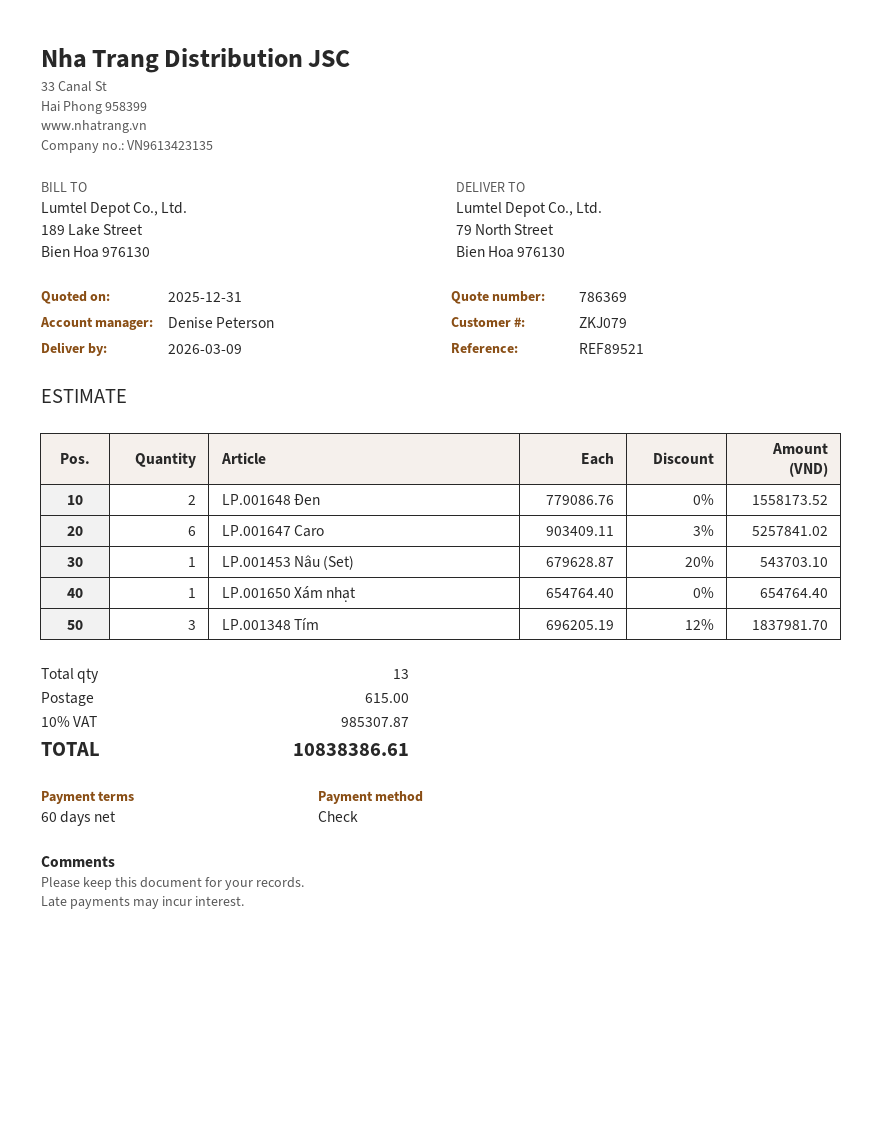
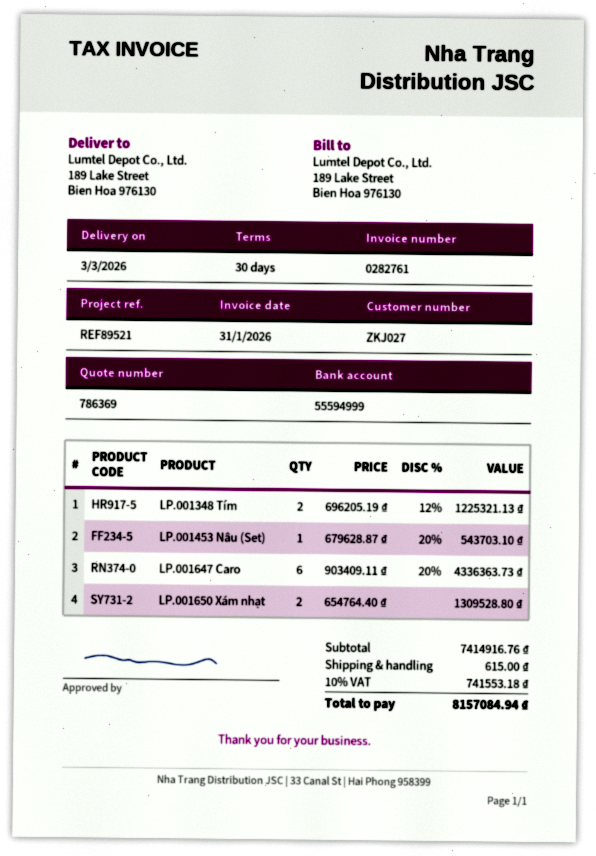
delivery date: 2026-03-09 -> 2026-03-03
payment terms: 60 days -> 30 days
customer number: ZKJ079 -> ZKJ027
ship to: 79 North Street, Bien Hoa 976130 -> 189 Lake Street, Bien Hoa 976130
LP.001648 Đen: 2 x 779086.76 = 1558173.52 -> none
LP.001647 Caro: 6 x 903409.11 - 3% = 5257841.02 -> 6 x 903409.11 - 20% = 4336363.73
LP.001650 Xám nhạt: 1 x 654764.40 = 654764.40 -> 2 x 654764.40 = 1309528.80
LP.001348 Tím: 3 x 696205.19 - 12% = 1837981.70 -> 2 x 696205.19 - 12% = 1225321.13
tax: 10% = 985307.87 -> 10% = 741553.18
total: 10838386.61 -> 8157084.94

